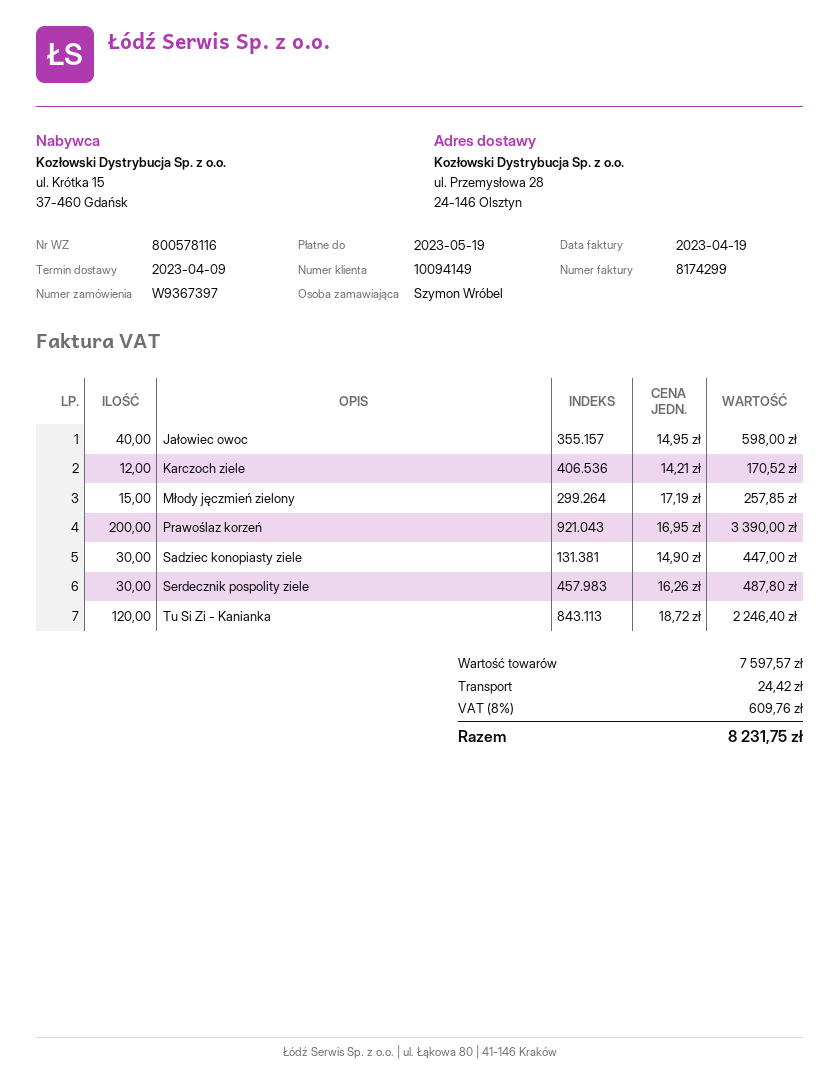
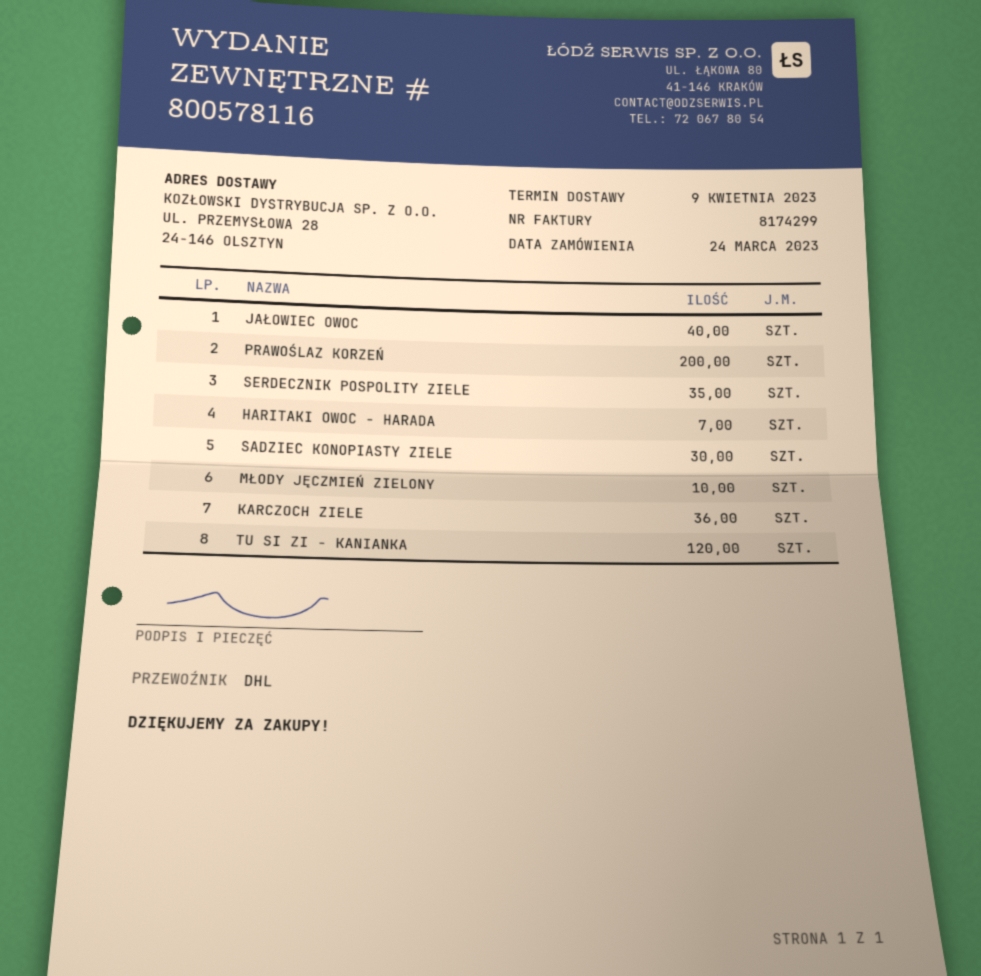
Karczoch ziele: 12 -> 36
Młody jęczmień zielony: 15 -> 10
Serdecznik pospolity ziele: 30 -> 35
HARITAKI OWOC - HARADA: none -> 7

